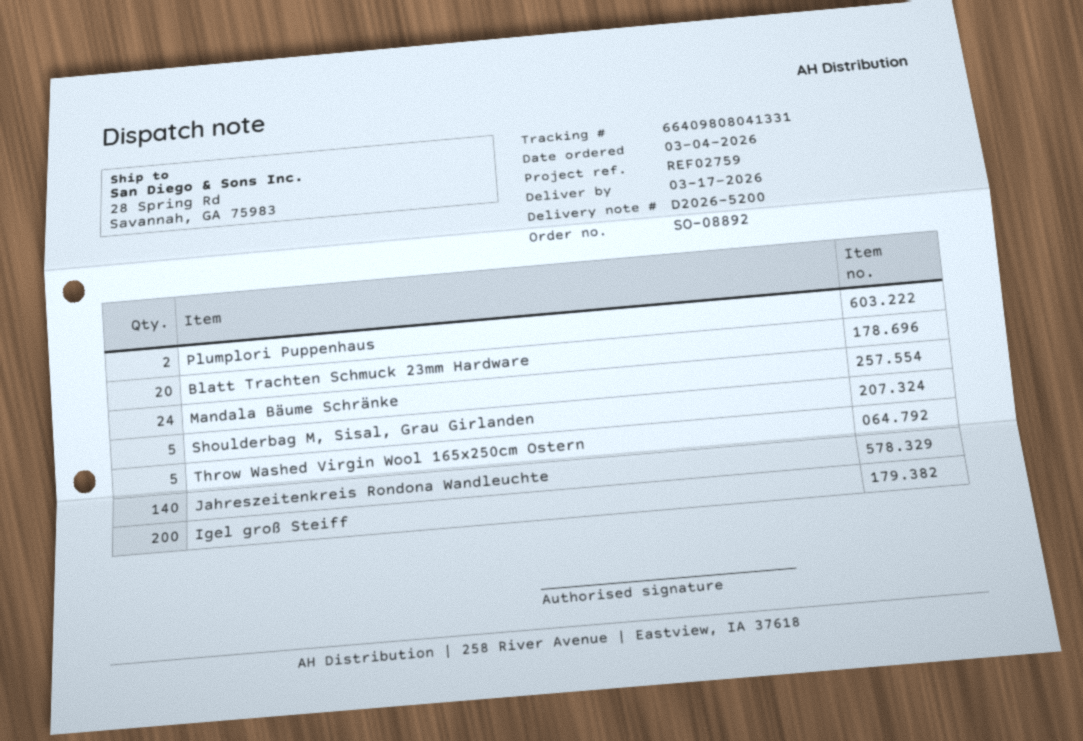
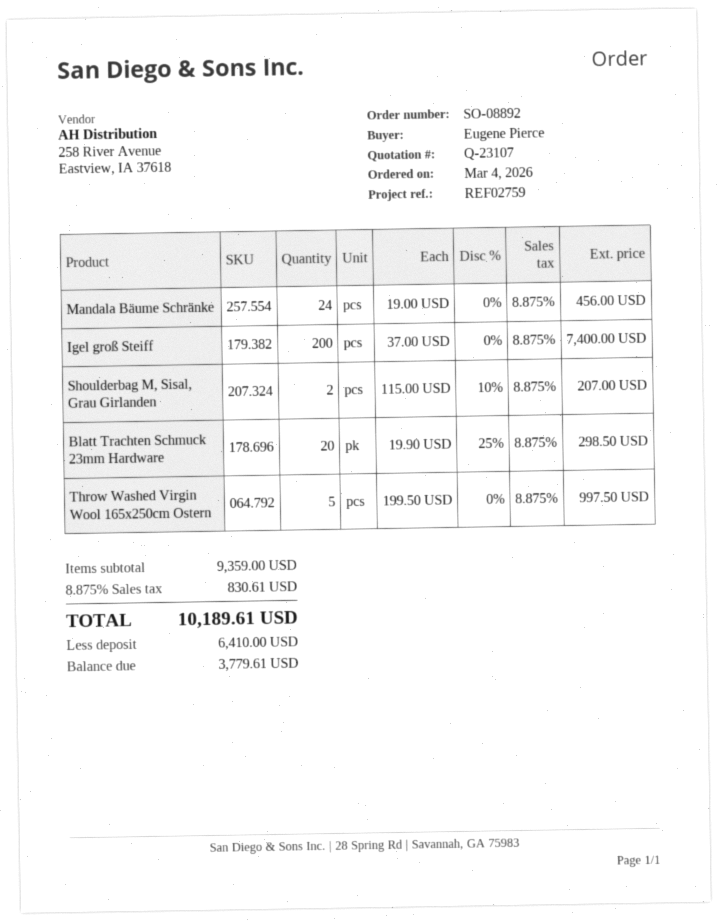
Plumplori Puppenhaus: 2 -> none
Shoulderbag M, Sisal, Grau Girlanden: 5 -> 2
Jahreszeitenkreis Rondona Wandleuchte: 140 -> none

